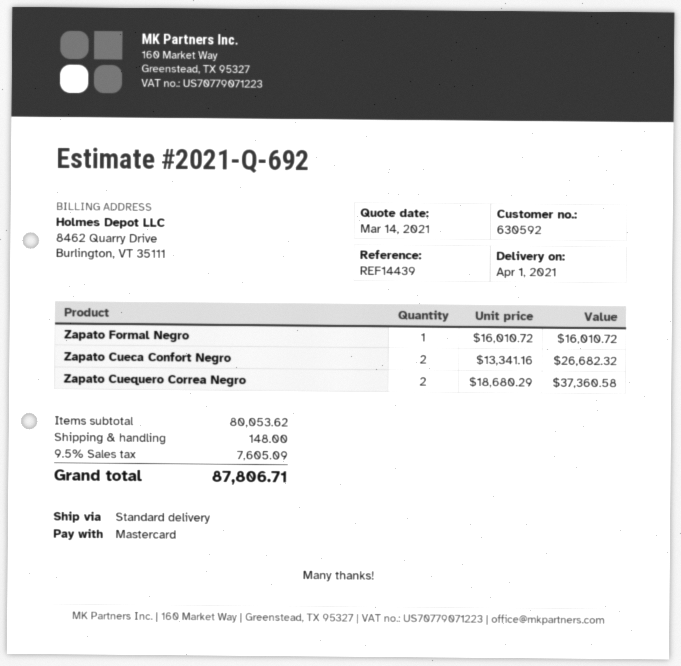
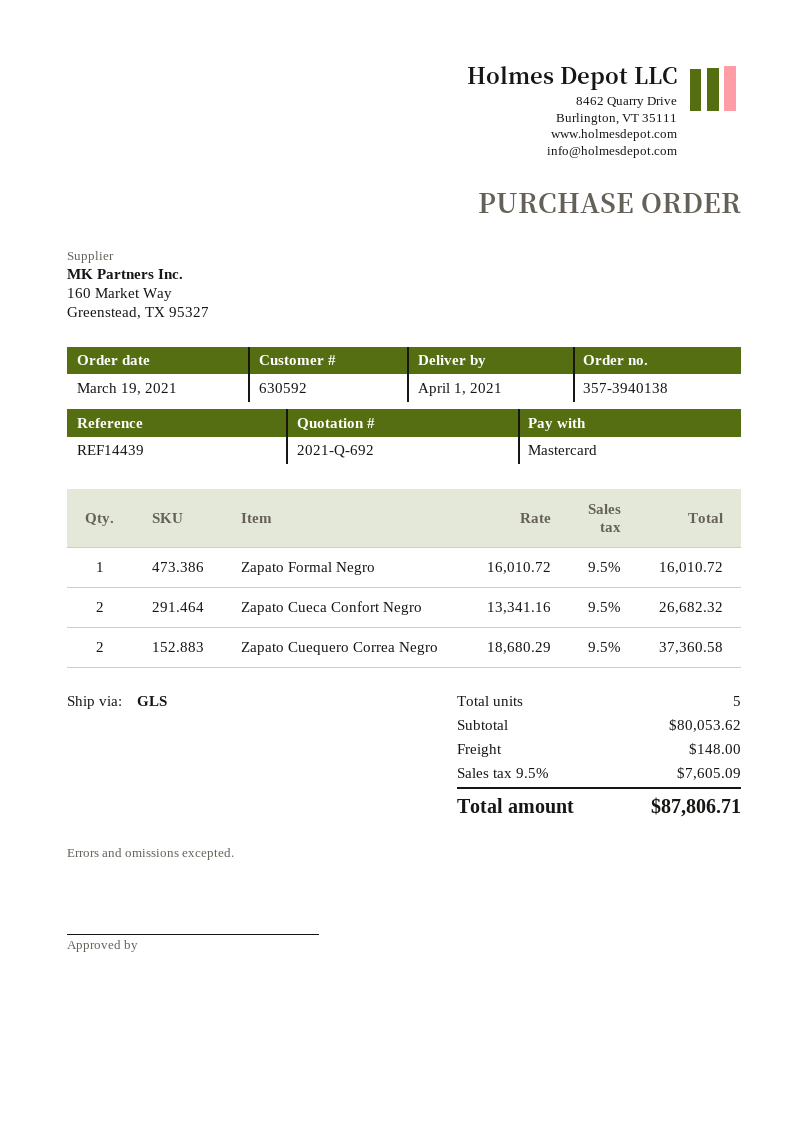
shipping method: standard -> GLS

